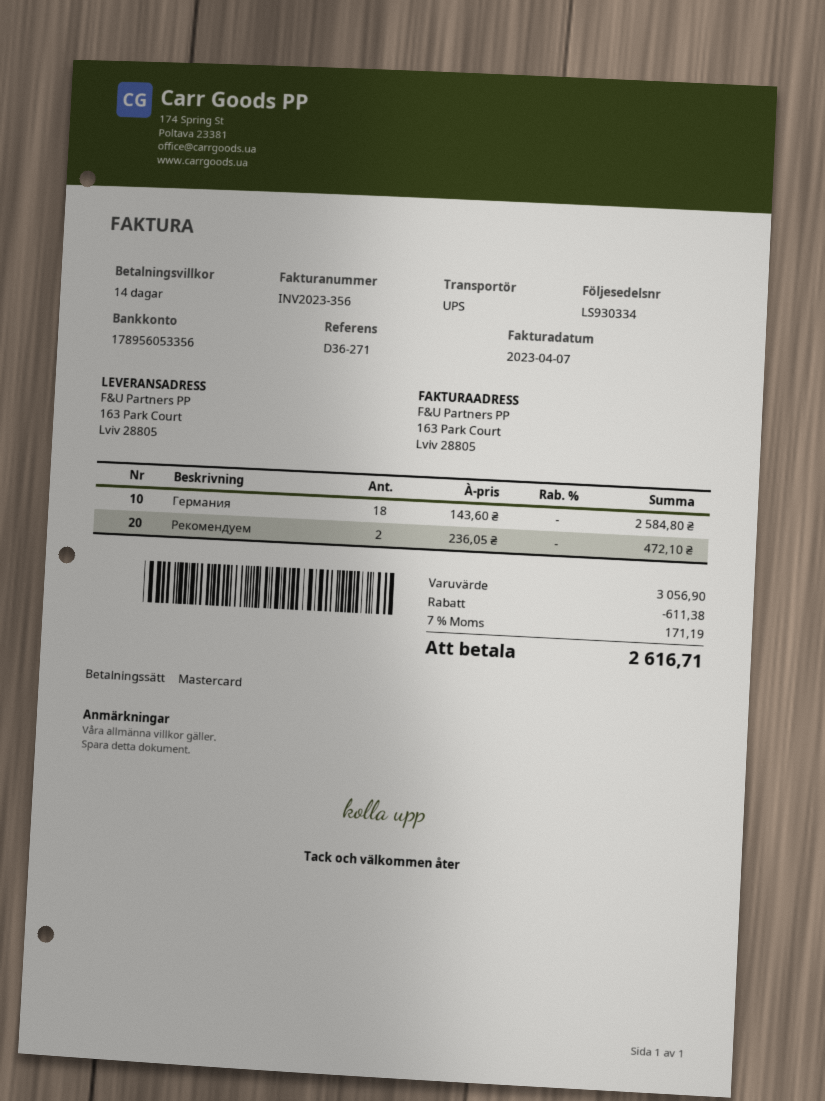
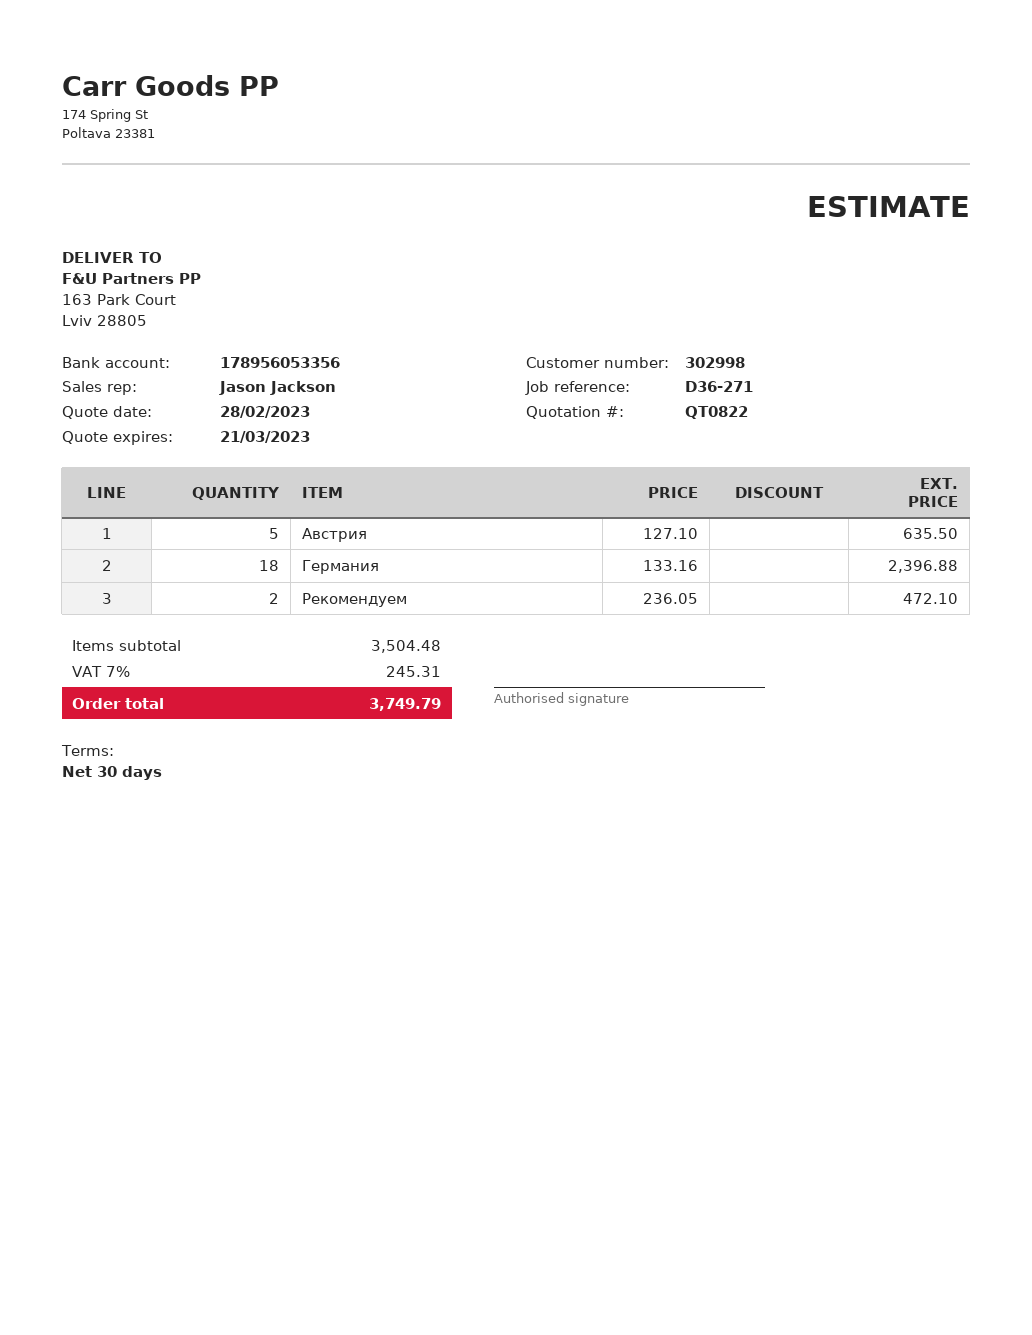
payment terms: 14 days -> 30 days
Германия: 18 x 143.60 = 2584.80 -> 18 x 133.16 = 2396.88
Австрия: none -> 5 x 127.10 = 635.50
subtotal: 3056.90 -> 3504.48
discount: 611.38 -> none
tax: 7% = 171.19 -> 7% = 245.31
total: 2616.71 -> 3749.79

